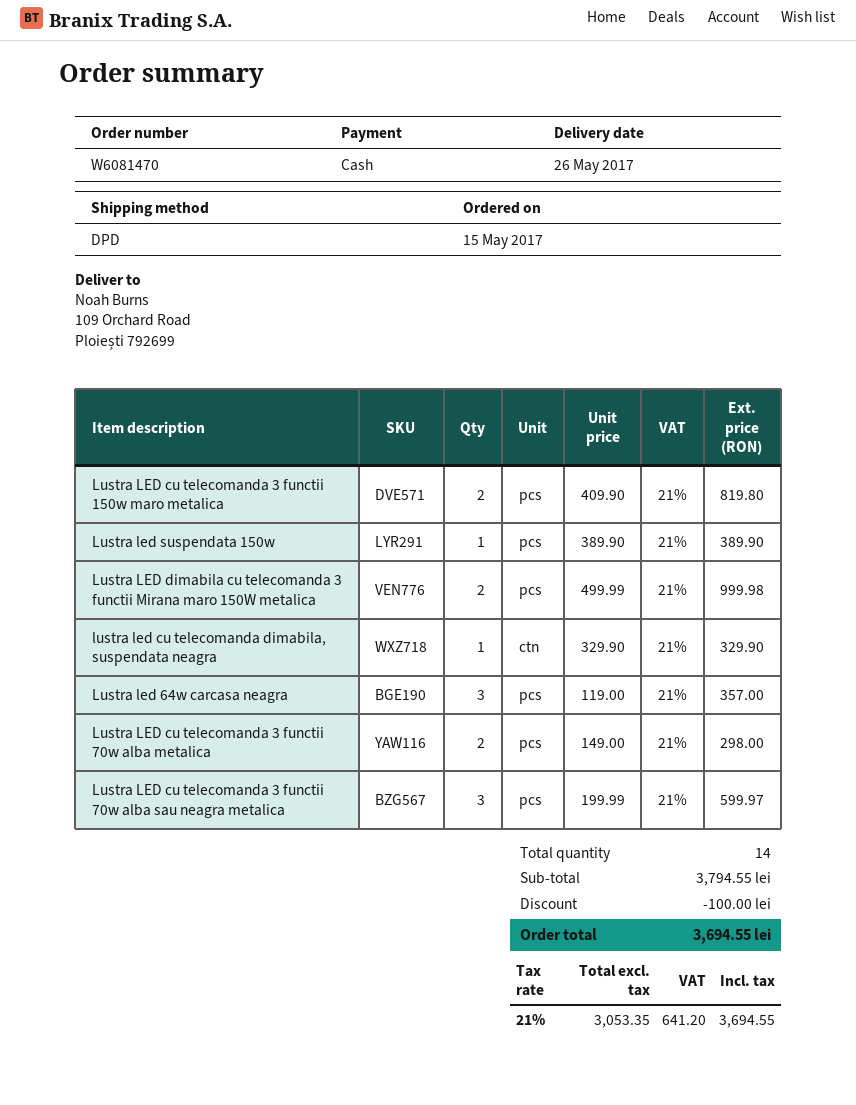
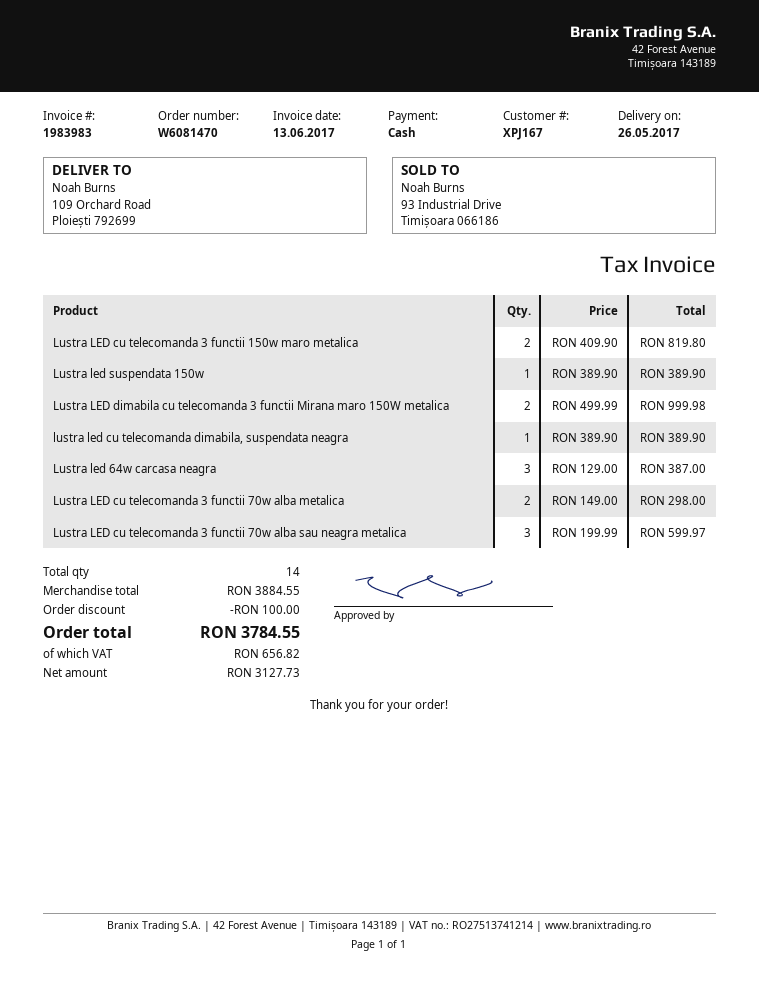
lustra led cu telecomanda dimabila, suspendata neagra: 1 x 329.90 = 329.90 -> 1 x 389.90 = 389.90
Lustra led 64w carcasa neagra: 3 x 119.00 = 357.00 -> 3 x 129.00 = 387.00
subtotal: 3794.55 -> 3884.55
net: 3053.35 -> 3127.73
tax: 641.20 -> 656.82
total: 3694.55 -> 3784.55

